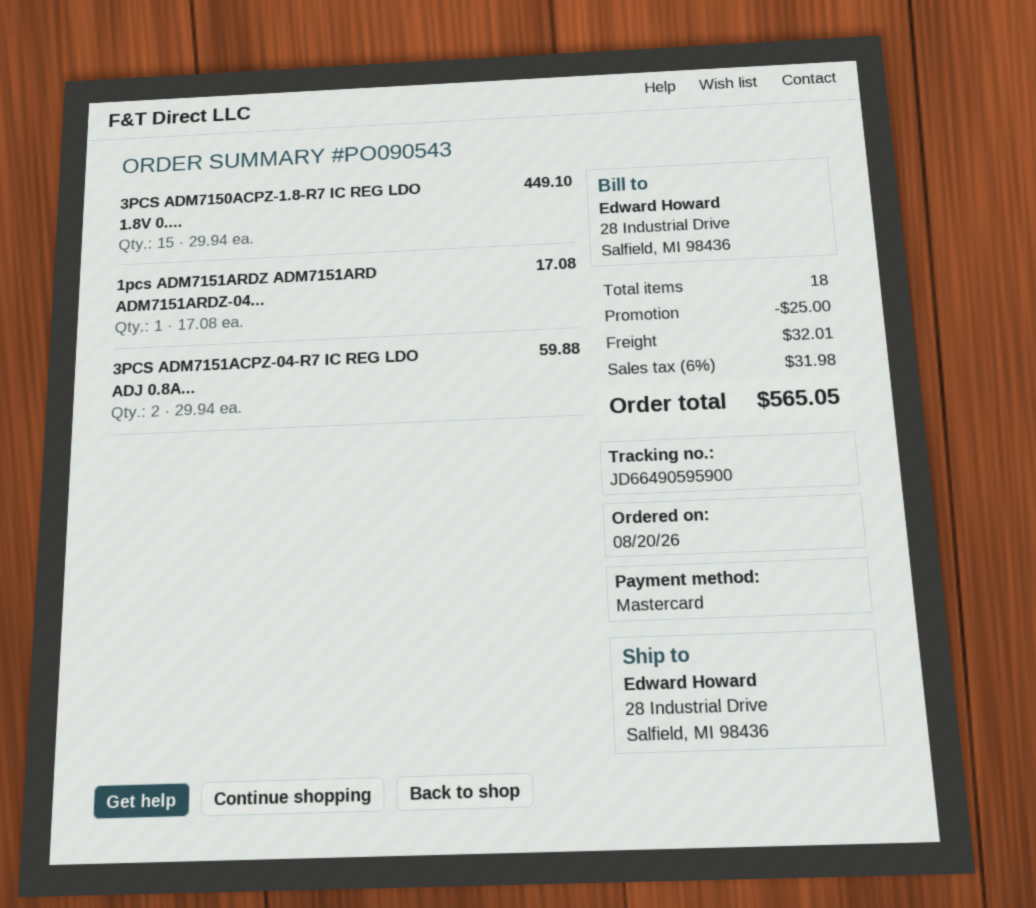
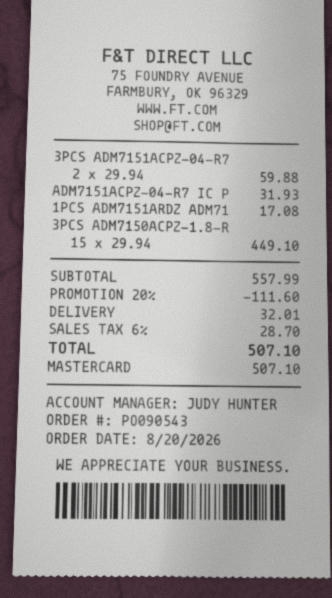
ADM7151ACPZ-04-R7 IC P: none -> 1 x 31.93 = 31.93
discount: 25.00 -> 111.60
tax: 6% = 31.98 -> 6% = 28.70
total: 565.05 -> 507.10

